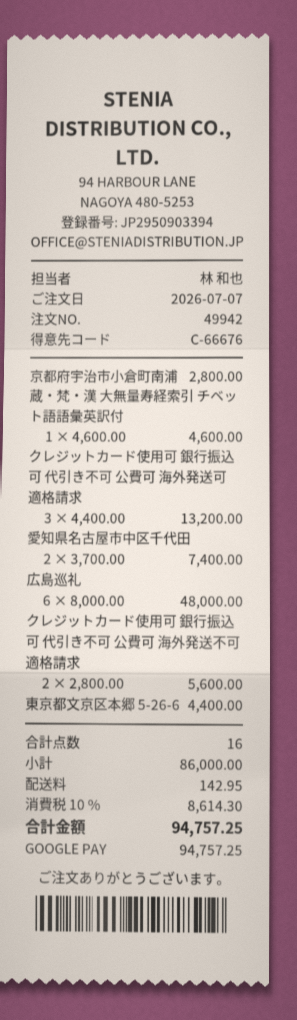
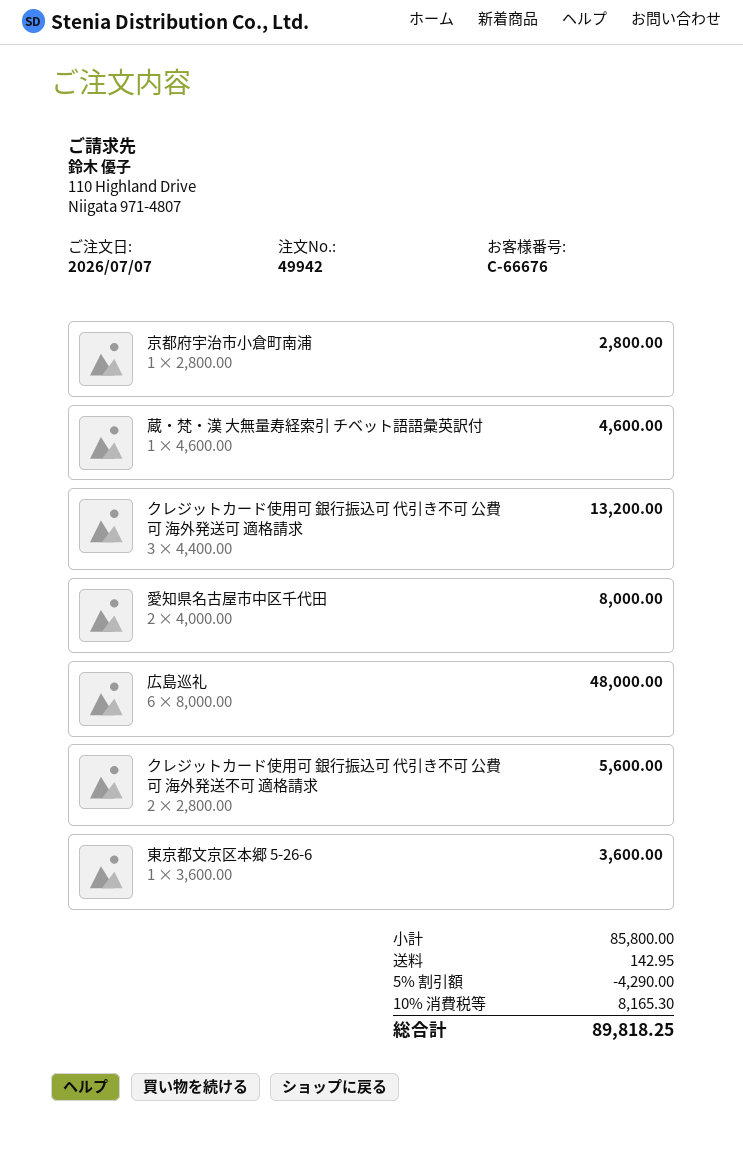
愛知県名古屋市中区千代田: 2 x 3700.00 = 7400.00 -> 2 x 4000.00 = 8000.00
東京都文京区本郷 5-26-6: 1 x 4400.00 = 4400.00 -> 1 x 3600.00 = 3600.00
subtotal: 86000.00 -> 85800.00
discount: none -> 5% = 4290.00
tax: 10% = 8614.30 -> 10% = 8165.30
total: 94757.25 -> 89818.25

